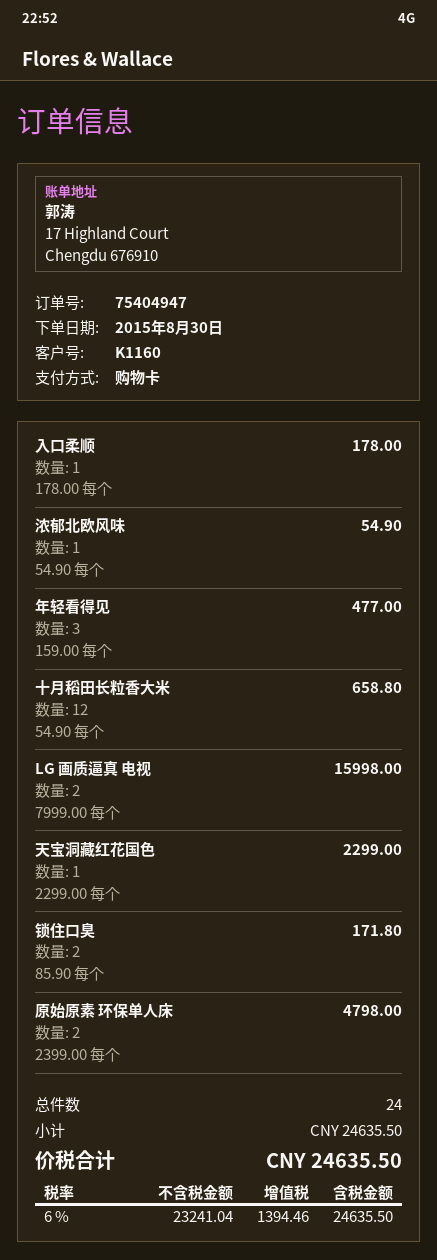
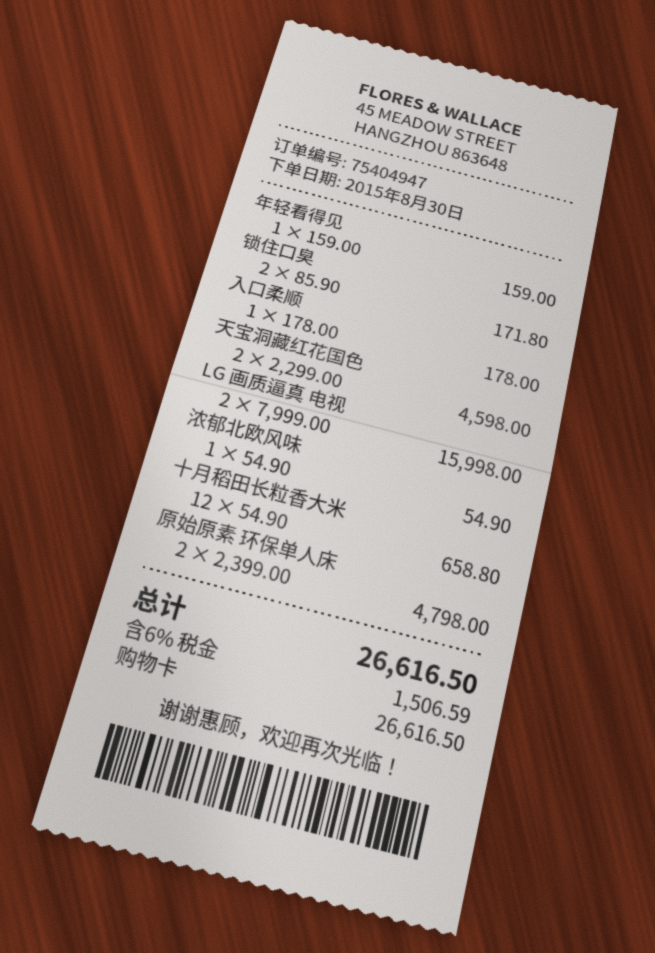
年轻看得见: 3 x 159.00 = 477.00 -> 1 x 159.00 = 159.00
天宝洞藏红花国色: 1 x 2299.00 = 2299.00 -> 2 x 2299.00 = 4598.00
tax: 6% = 1394.46 -> 6% = 1506.59
total: 24635.50 -> 26616.50

